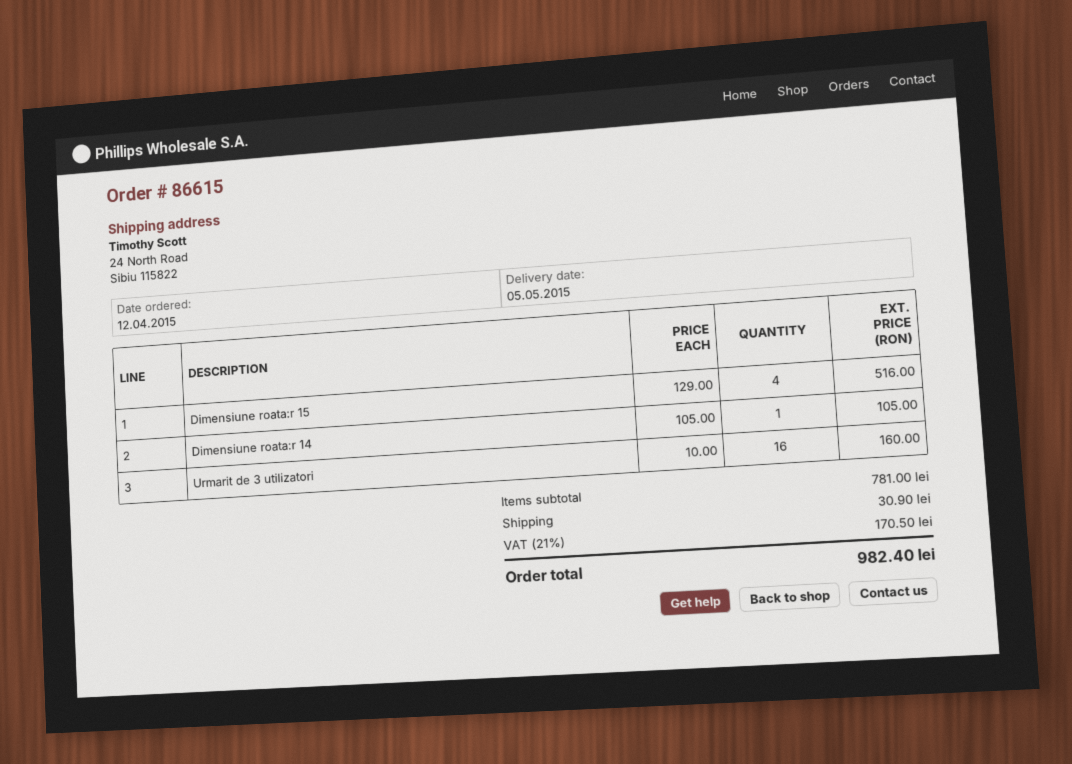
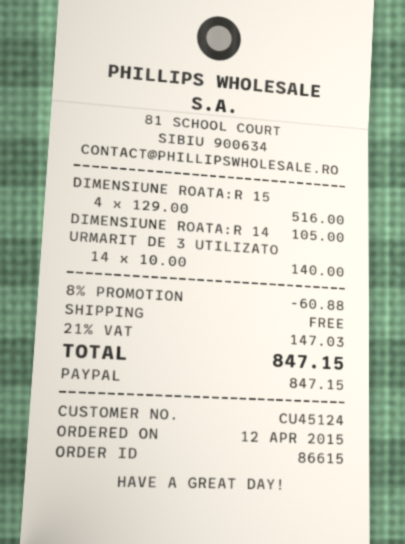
Urmarit de 3 utilizatori: 16 x 10.00 = 160.00 -> 14 x 10.00 = 140.00
discount: none -> 8% = 60.88
shipping: 30.90 -> 0.00
tax: 21% = 170.50 -> 21% = 147.03
total: 982.40 -> 847.15

